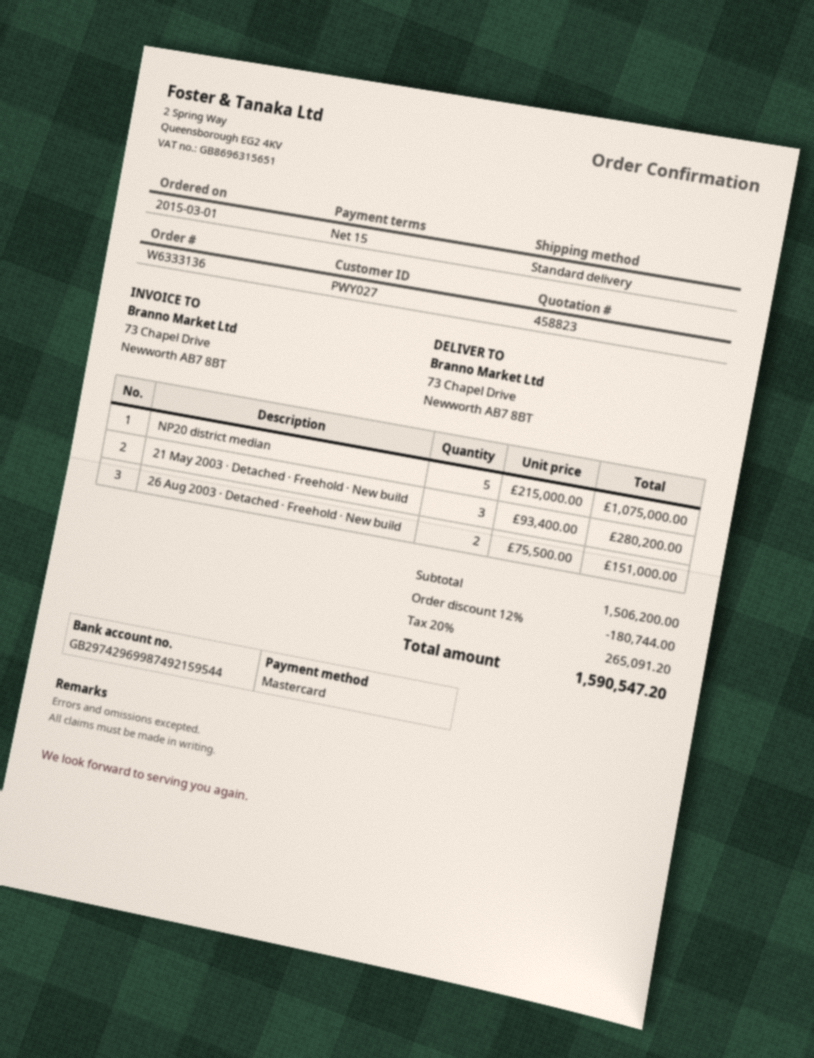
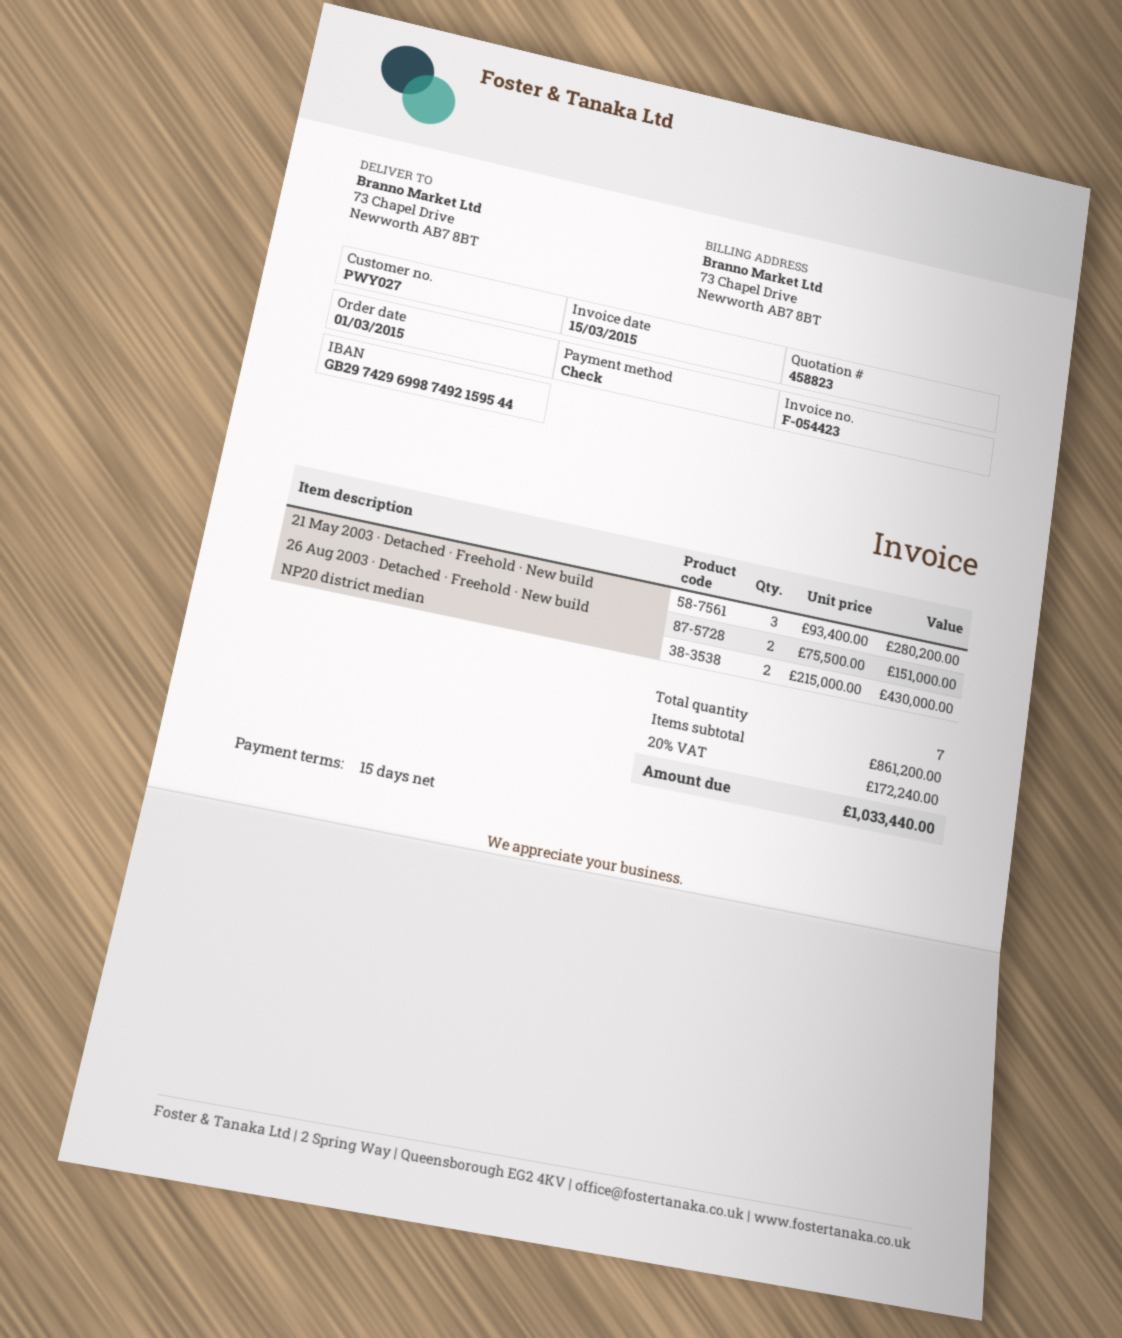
payment method: Mastercard -> cheque
NP20 district median: 5 x 215000.00 = 1075000.00 -> 2 x 215000.00 = 430000.00
subtotal: 1506200.00 -> 861200.00
discount: 12% = 180744.00 -> none
tax: 20% = 265091.20 -> 20% = 172240.00
total: 1590547.20 -> 1033440.00

